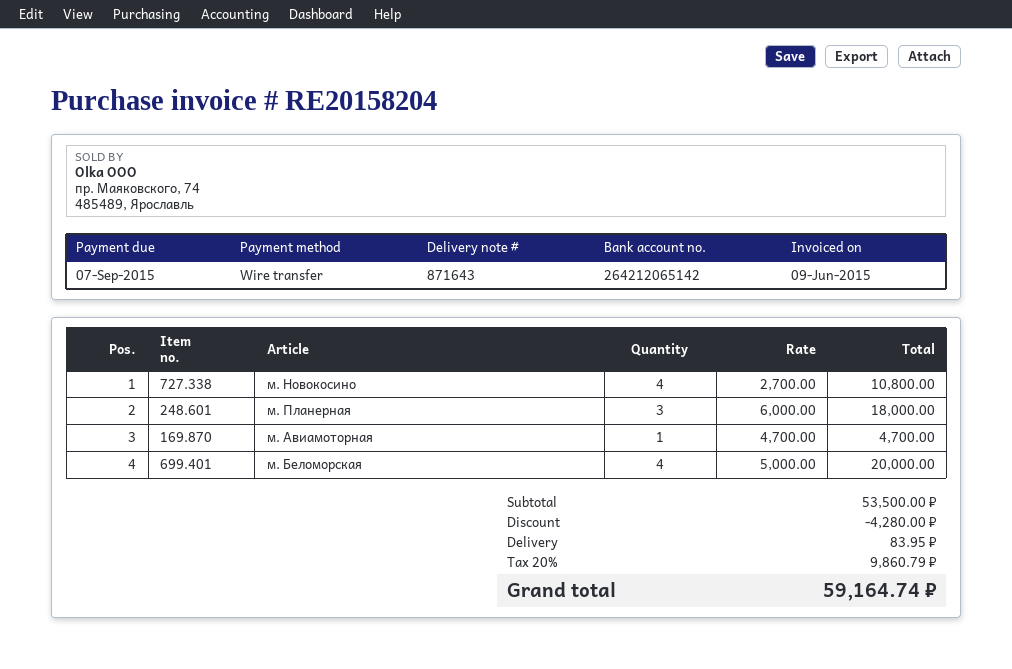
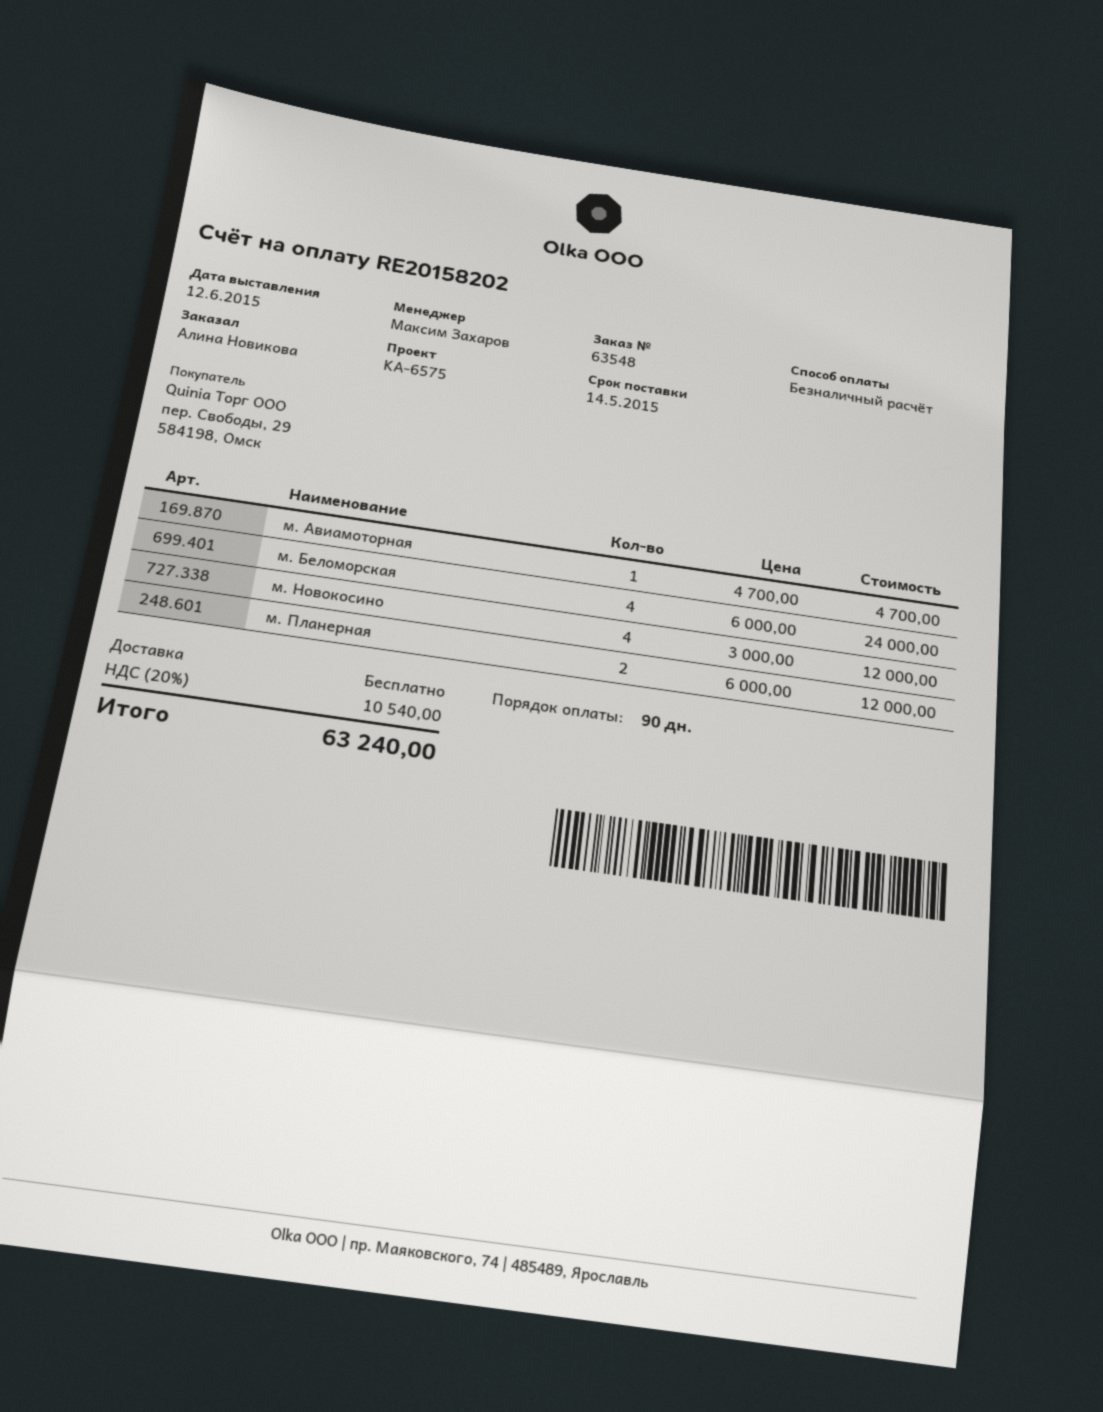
invoice number: RE20158204 -> RE20158202
invoice date: 2015-06-09 -> 2015-06-12
м. Новокосино: 4 x 2700.00 = 10800.00 -> 4 x 3000.00 = 12000.00
м. Планерная: 3 x 6000.00 = 18000.00 -> 2 x 6000.00 = 12000.00
м. Беломорская: 4 x 5000.00 = 20000.00 -> 4 x 6000.00 = 24000.00
discount: 4280.00 -> none
shipping: 83.95 -> 0.00
tax: 20% = 9860.79 -> 20% = 10540.00
total: 59164.74 -> 63240.00

